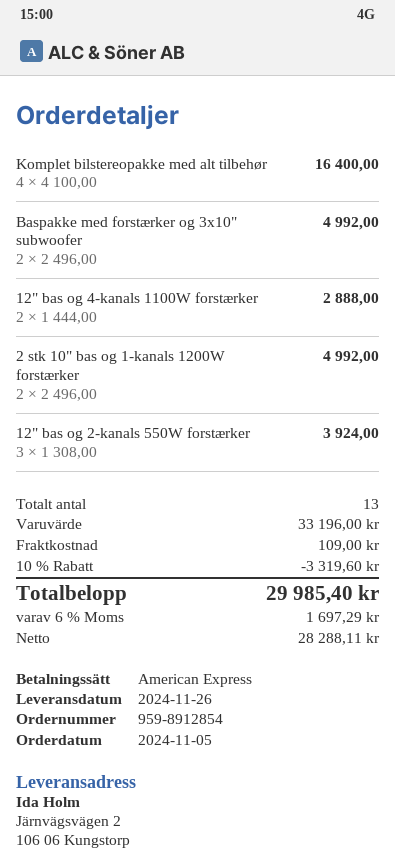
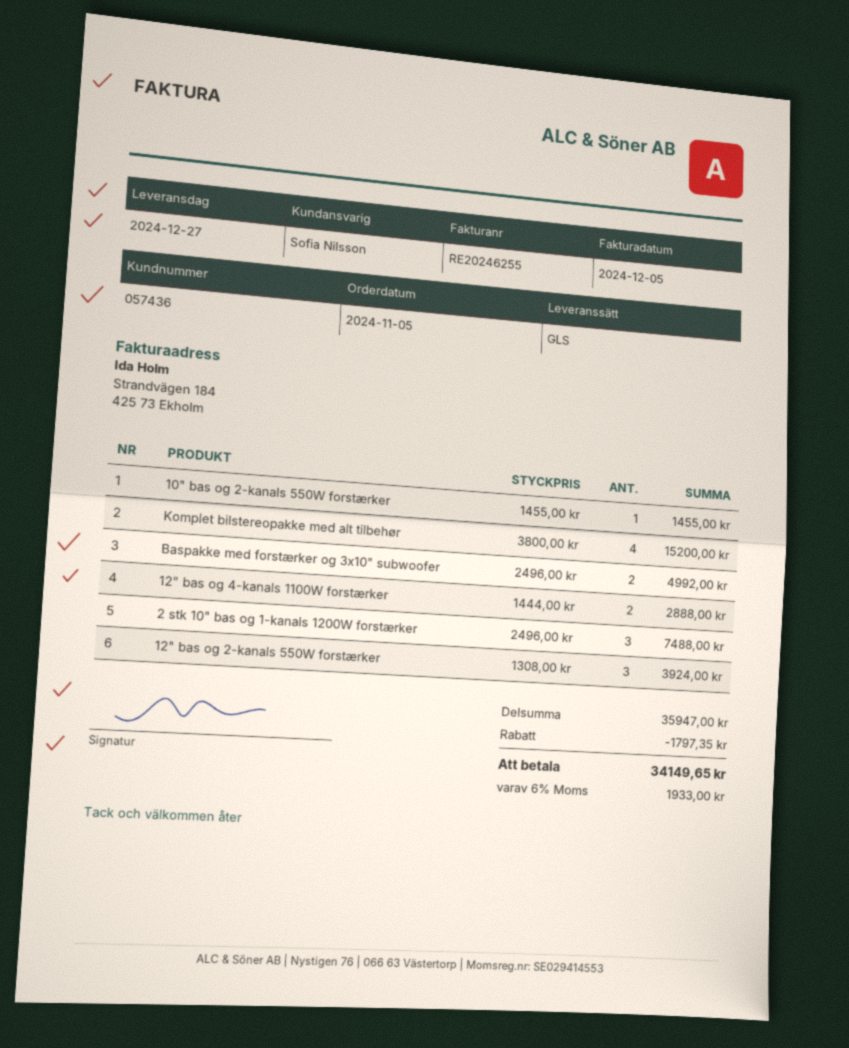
delivery date: 2024-11-26 -> 2024-12-27
Komplet bilstereopakke med alt tilbehør: 4 x 4100.00 = 16400.00 -> 4 x 3800.00 = 15200.00
2 stk 10" bas og 1-kanals 1200W forstærker: 2 x 2496.00 = 4992.00 -> 3 x 2496.00 = 7488.00
10" bas og 2-kanals 550W forstærker: none -> 1 x 1455.00 = 1455.00
subtotal: 33196.00 -> 35947.00
discount: 3319.60 -> 1797.35
shipping: 109.00 -> none
tax: 6% = 1697.29 -> 6% = 1933.00
total: 29985.40 -> 34149.65

